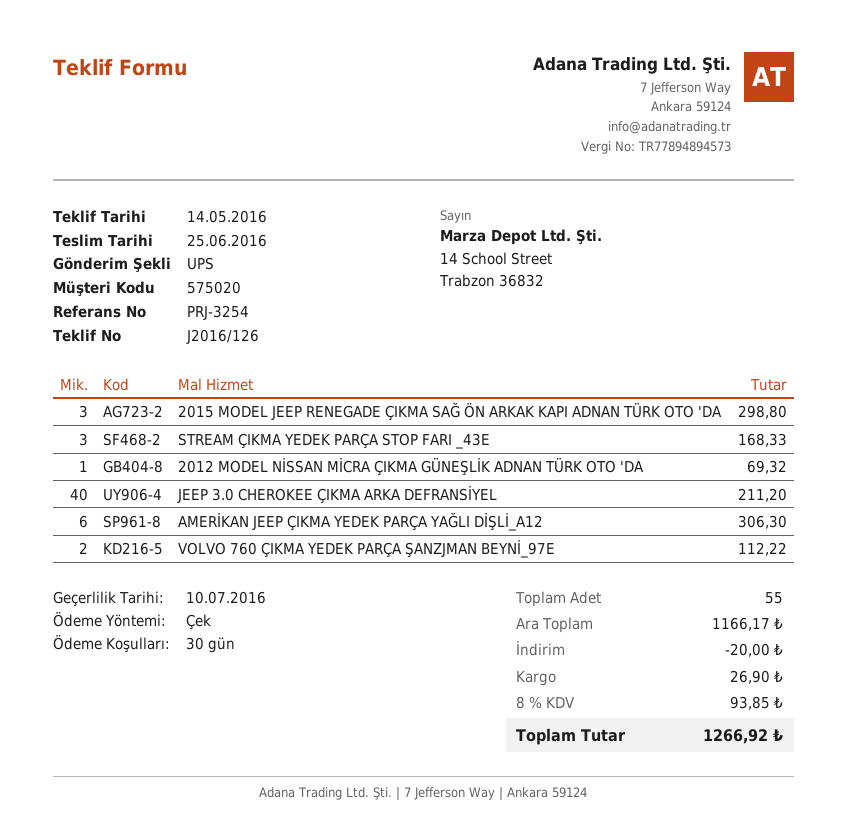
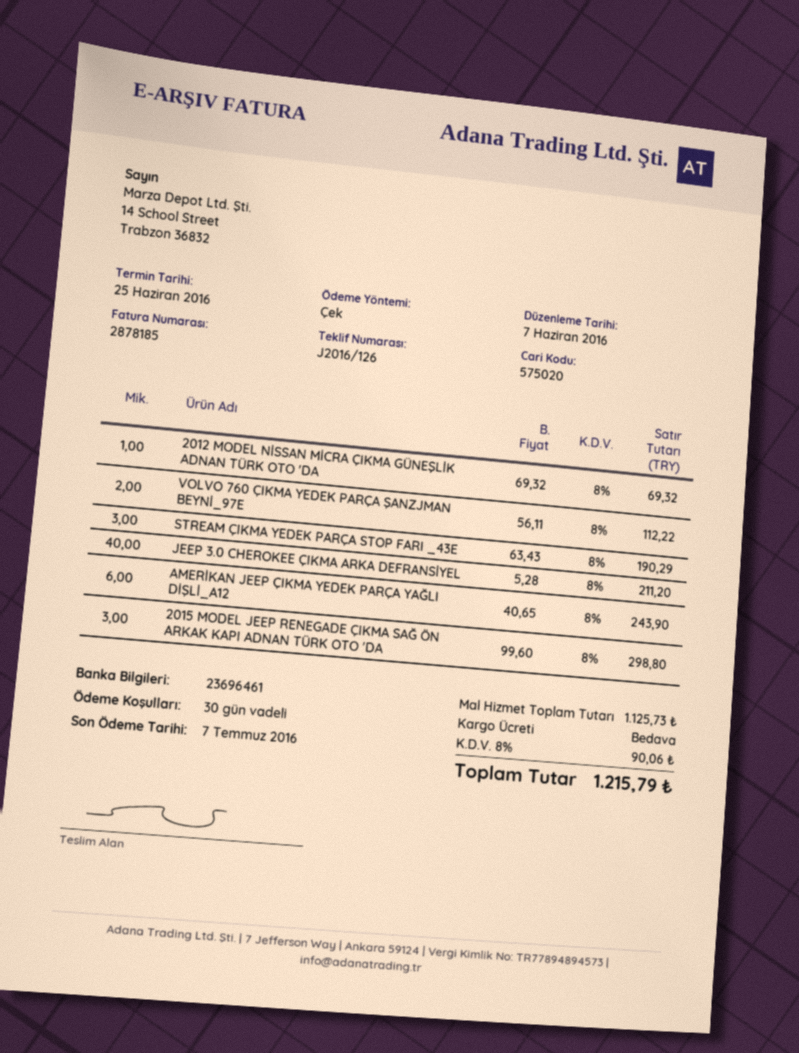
STREAM ÇIKMA YEDEK PARÇA STOP FARI _43E: 3 for 168.33 -> 3 for 190.29
AMERİKAN JEEP ÇIKMA YEDEK PARÇA YAĞLI DİŞLİ_A12: 6 for 306.30 -> 6 for 243.90
subtotal: 1166.17 -> 1125.73
discount: 20.00 -> none
shipping: 26.90 -> 0.00
tax: 8% = 93.85 -> 8% = 90.06
total: 1266.92 -> 1215.79

